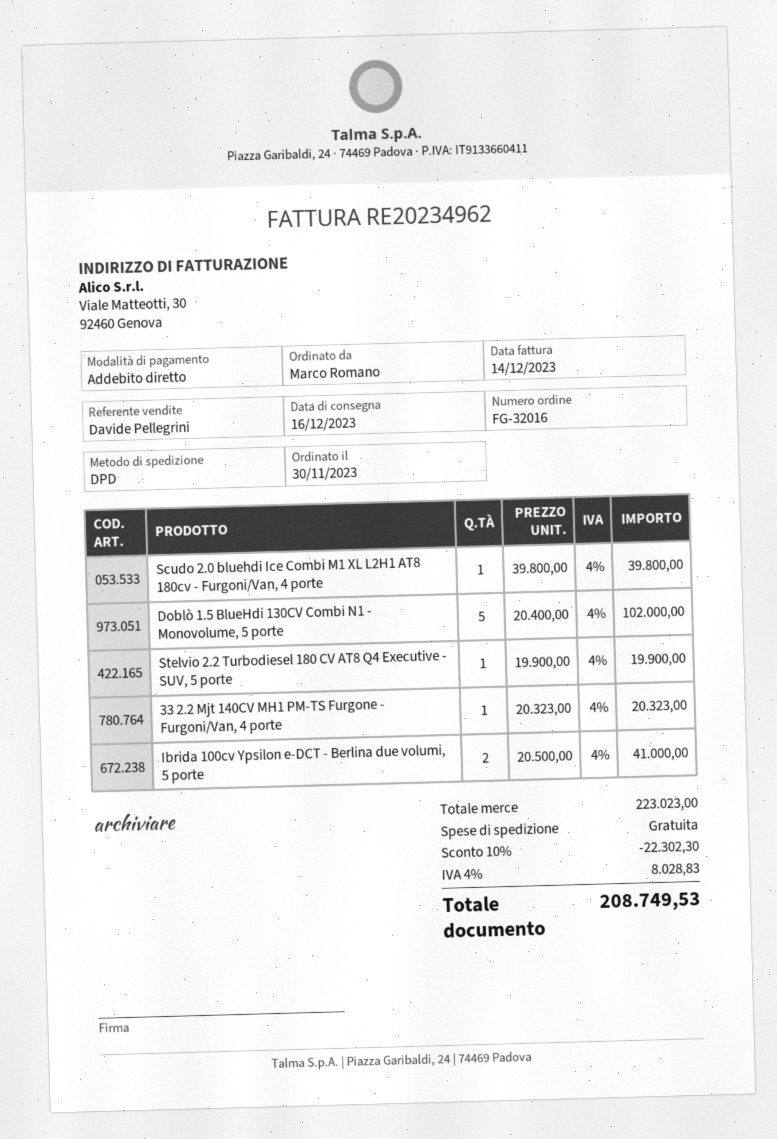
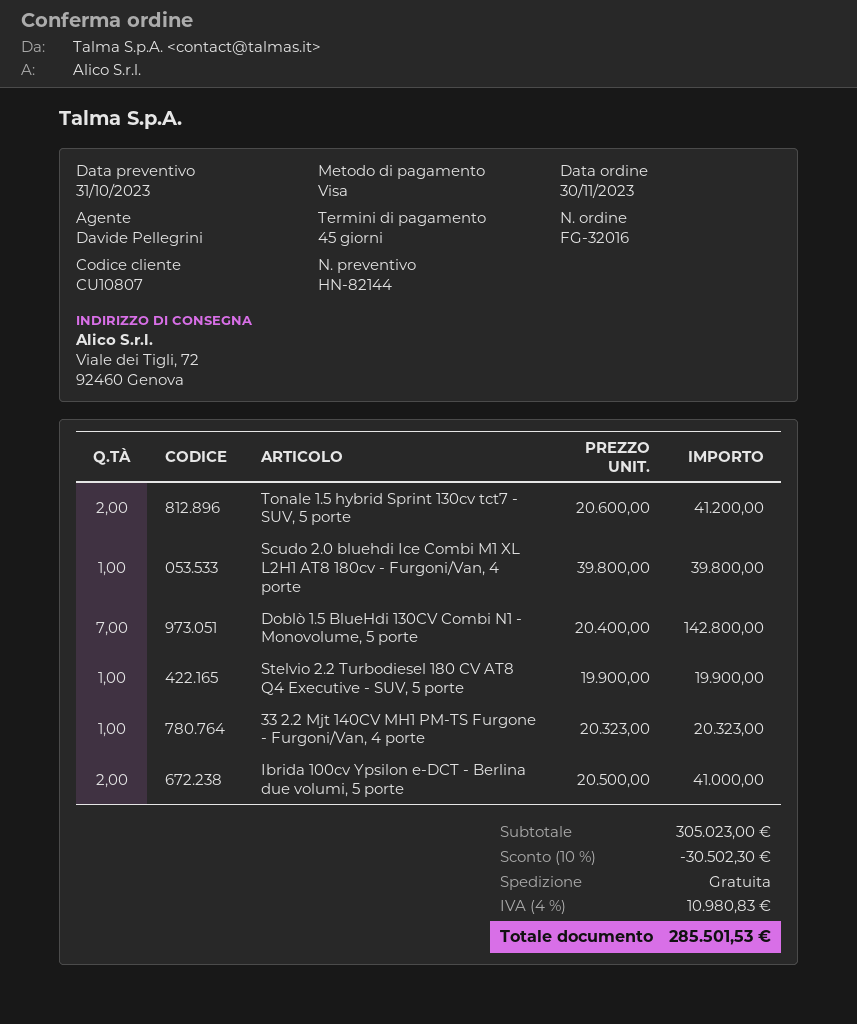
payment method: direct debit -> Visa
Doblò 1.5 BlueHdi 130CV Combi N1 - Monovolume, 5 porte: 5 x 20400.00 = 102000.00 -> 7 x 20400.00 = 142800.00
Tonale 1.5 hybrid Sprint 130cv tct7 - SUV, 5 porte: none -> 2 x 20600.00 = 41200.00
subtotal: 223023.00 -> 305023.00
discount: 10% = 22302.30 -> 10% = 30502.30
tax: 4% = 8028.83 -> 4% = 10980.83
total: 208749.53 -> 285501.53

